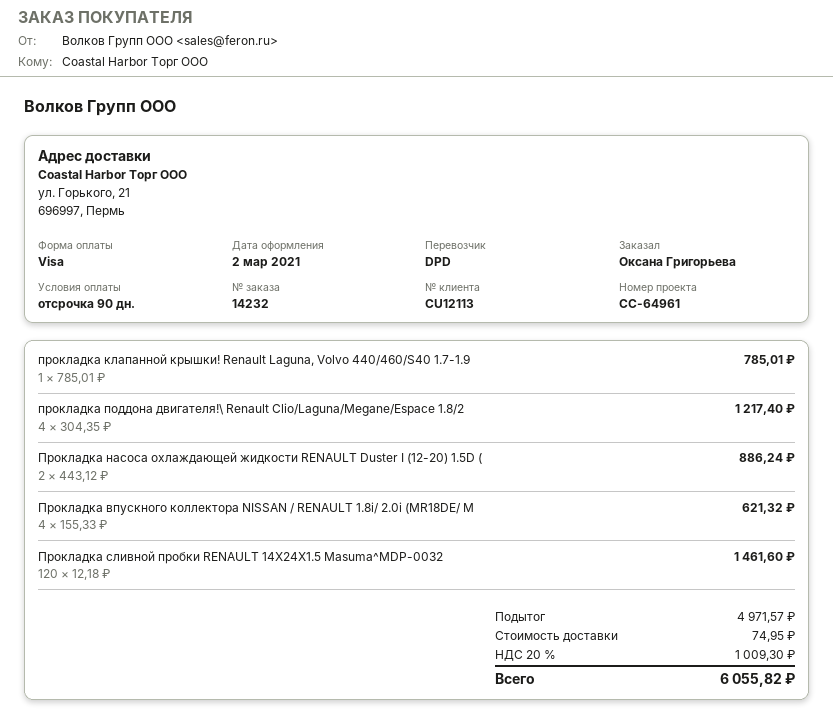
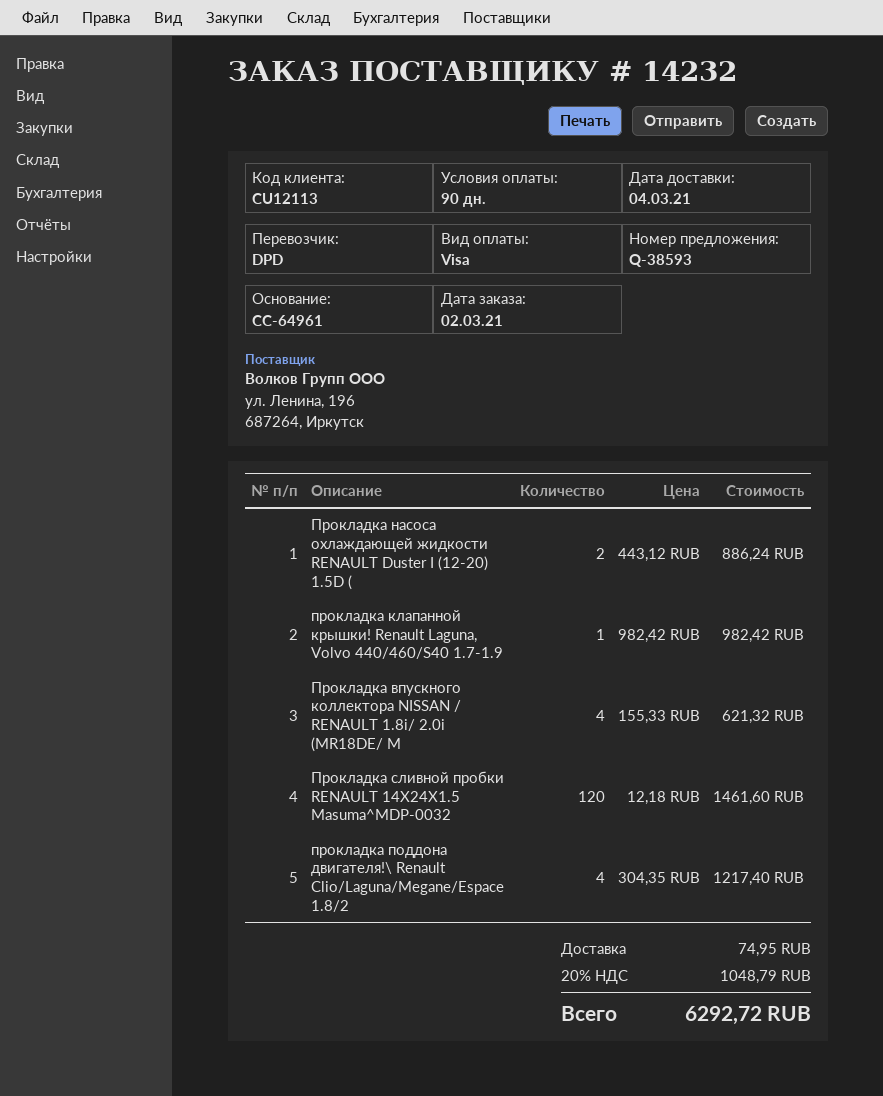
прокладка клапанной крышки! Renault Laguna, Volvo 440/460/S40 1.7-1.9: 1 x 785.01 = 785.01 -> 1 x 982.42 = 982.42
tax: 20% = 1009.30 -> 20% = 1048.79
total: 6055.82 -> 6292.72

